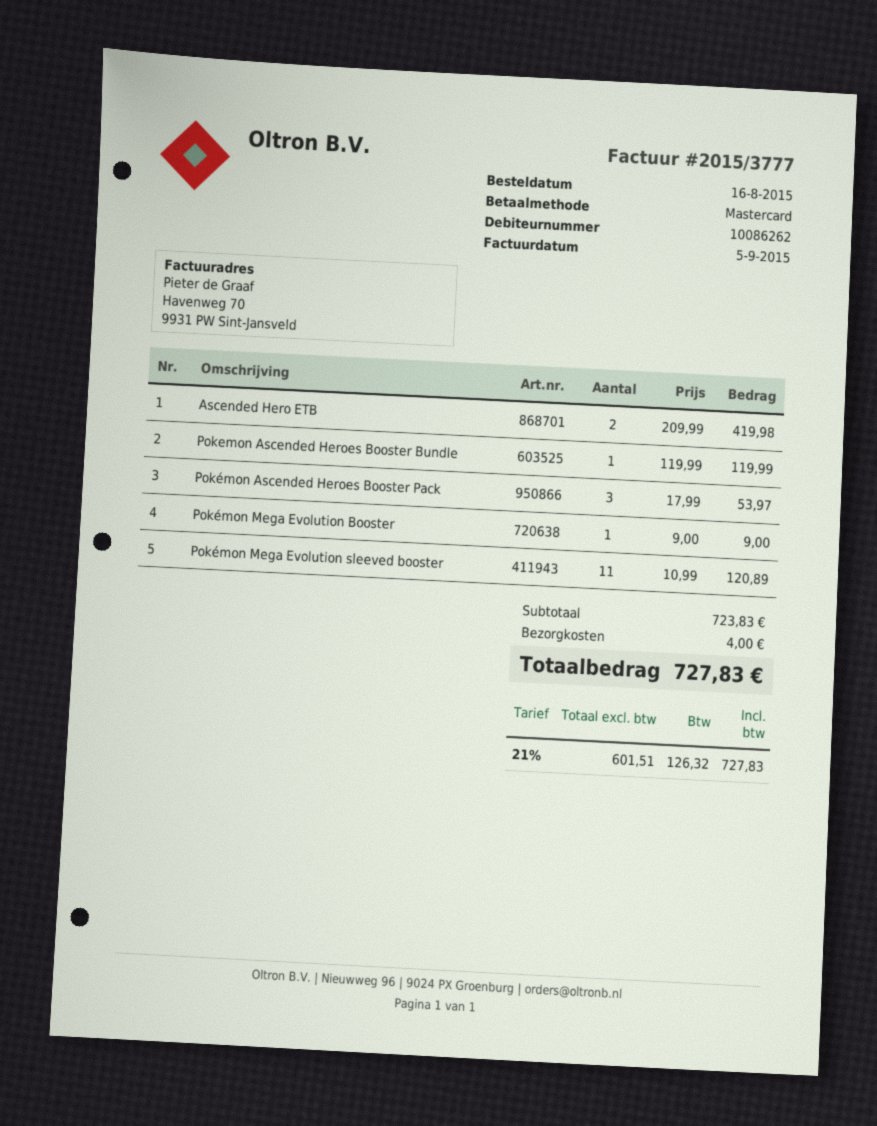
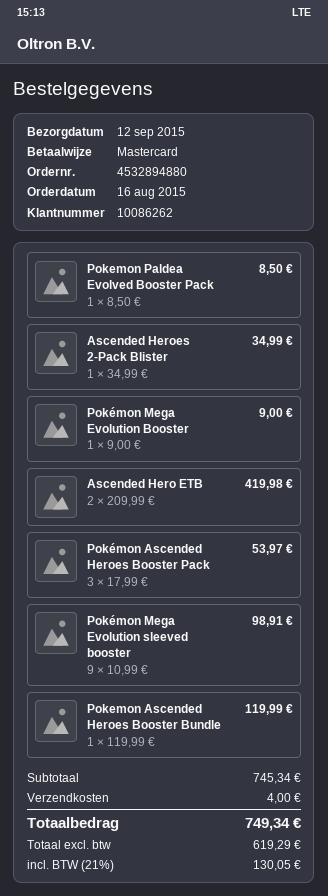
Pokémon Mega Evolution sleeved booster: 11 x 10.99 = 120.89 -> 9 x 10.99 = 98.91
Pokemon Paldea Evolved Booster Pack: none -> 1 x 8.50 = 8.50
Ascended Heroes 2-Pack Blister: none -> 1 x 34.99 = 34.99
subtotal: 723.83 -> 745.34
net: 601.51 -> 619.29
tax: 21% = 126.32 -> 21% = 130.05
total: 727.83 -> 749.34

